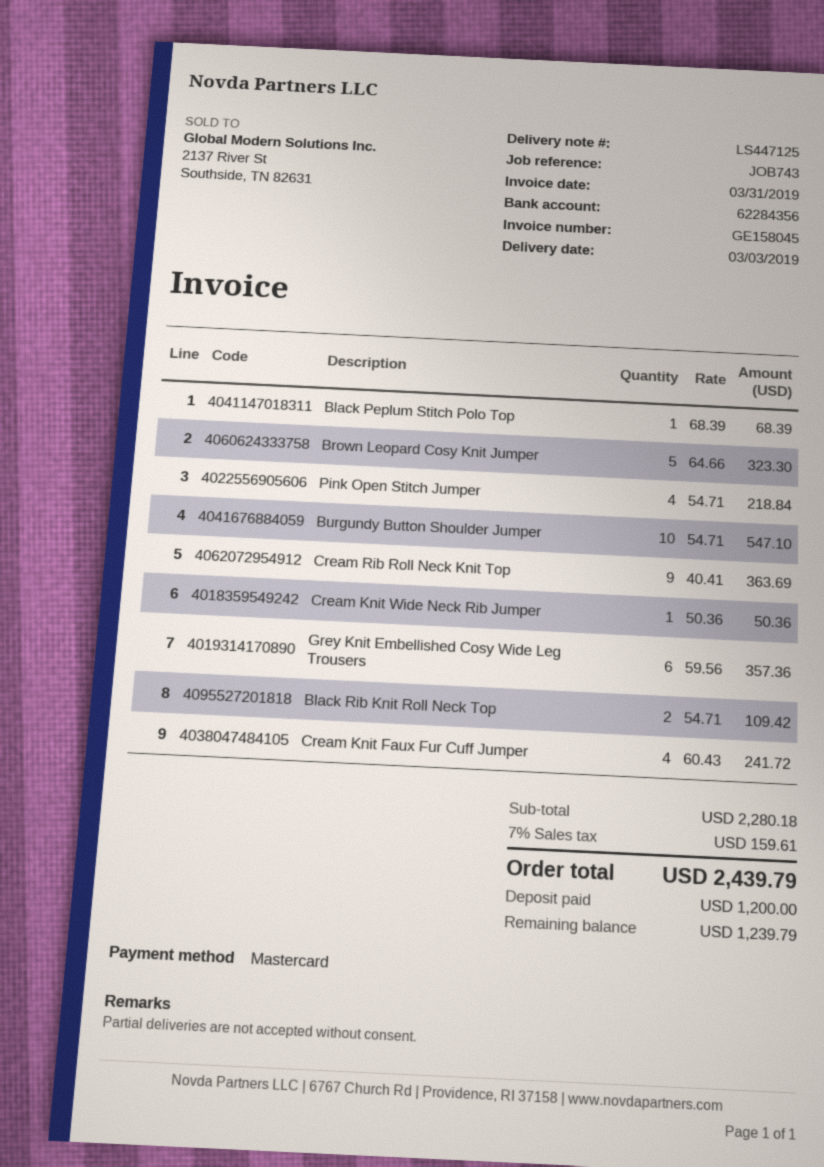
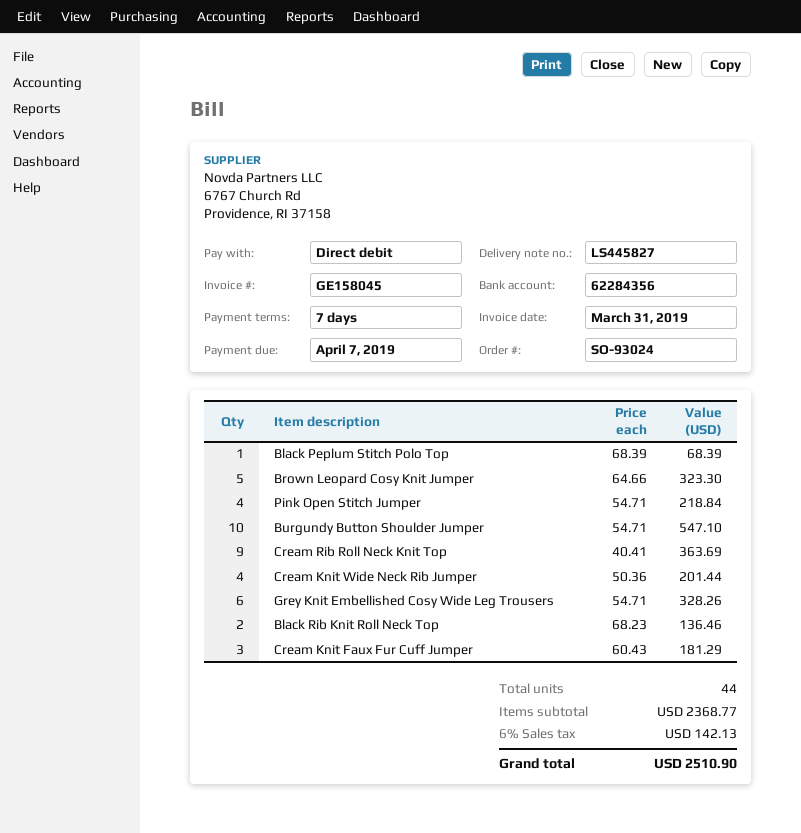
delivery note number: LS447125 -> LS445827
payment method: Mastercard -> direct debit
Cream Knit Wide Neck Rib Jumper: 1 x 50.36 = 50.36 -> 4 x 50.36 = 201.44
Grey Knit Embellished Cosy Wide Leg Trousers: 6 x 59.56 = 357.36 -> 6 x 54.71 = 328.26
Black Rib Knit Roll Neck Top: 2 x 54.71 = 109.42 -> 2 x 68.23 = 136.46
Cream Knit Faux Fur Cuff Jumper: 4 x 60.43 = 241.72 -> 3 x 60.43 = 181.29
subtotal: 2280.18 -> 2368.77
tax: 7% = 159.61 -> 6% = 142.13
total: 2439.79 -> 2510.90

